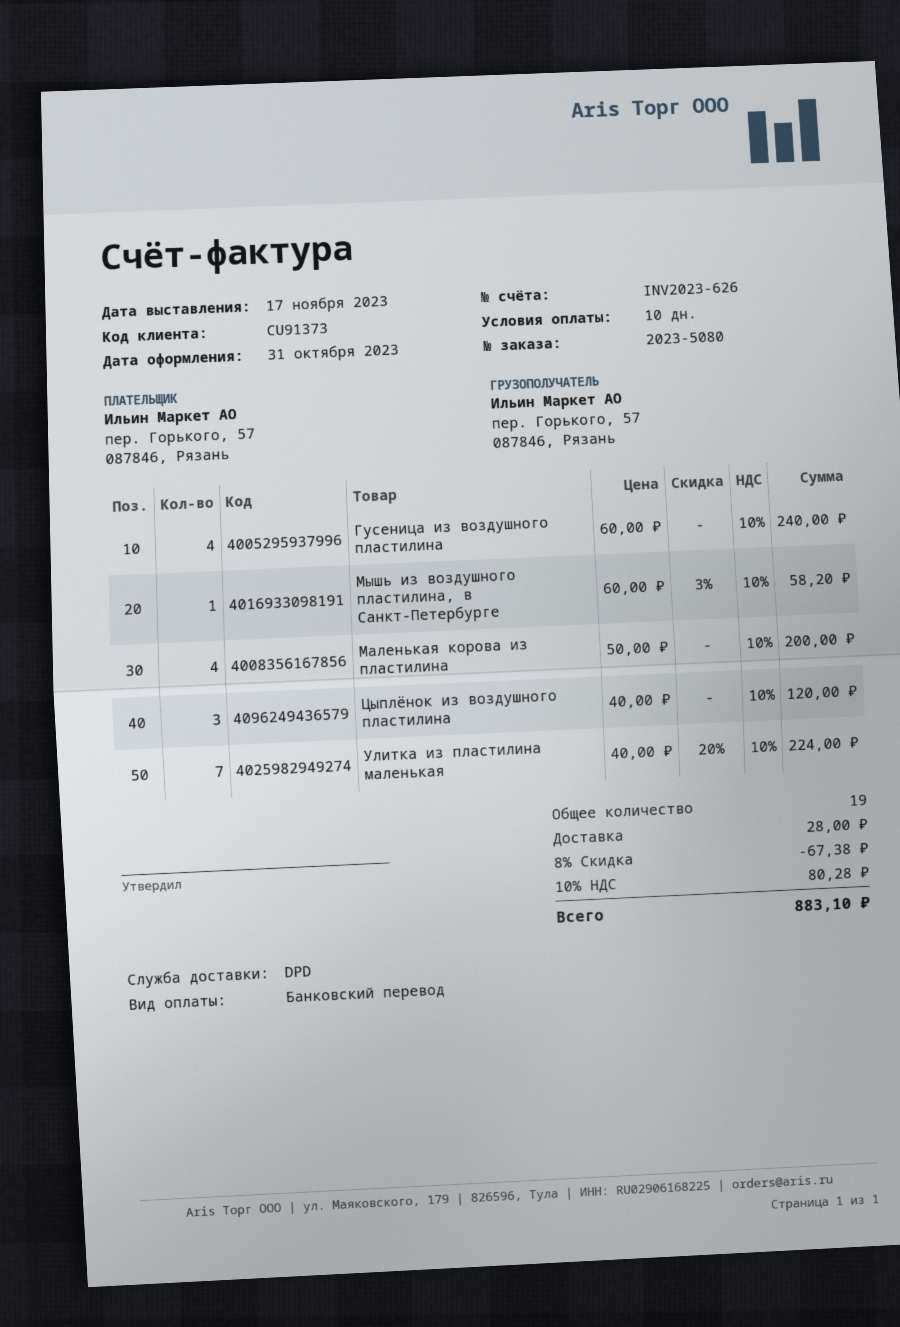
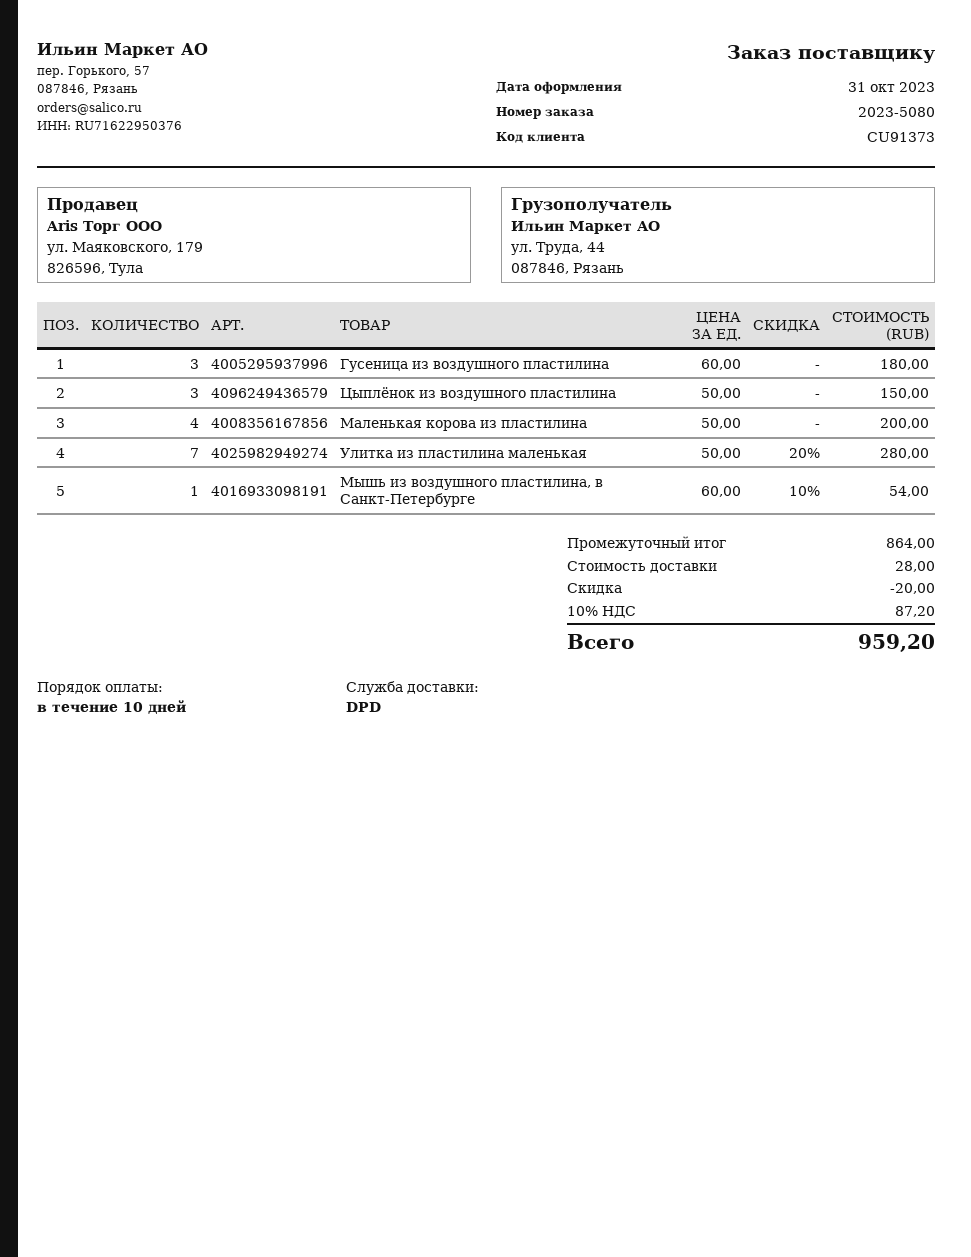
ship to: пер. Горького, 57, 087846, Рязань -> ул. Труда, 44, 087846, Рязань
Гусеница из воздушного пластилина: 4 x 60.00 = 240.00 -> 3 x 60.00 = 180.00
Мышь из воздушного пластилина, в Санкт-Петербурге: 1 x 60.00 - 3% = 58.20 -> 1 x 60.00 - 10% = 54.00
Цыплёнок из воздушного пластилина: 3 x 40.00 = 120.00 -> 3 x 50.00 = 150.00
Улитка из пластилина маленькая: 7 x 40.00 - 20% = 224.00 -> 7 x 50.00 - 20% = 280.00
discount: 67.38 -> 20.00
tax: 10% = 80.28 -> 10% = 87.20
total: 883.10 -> 959.20

